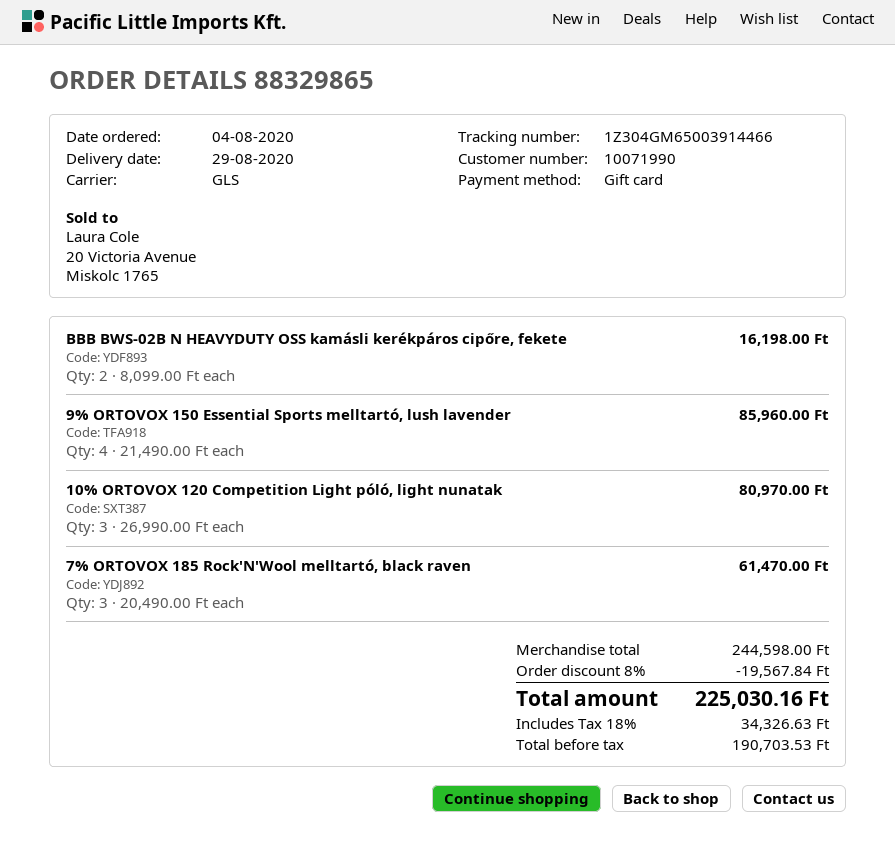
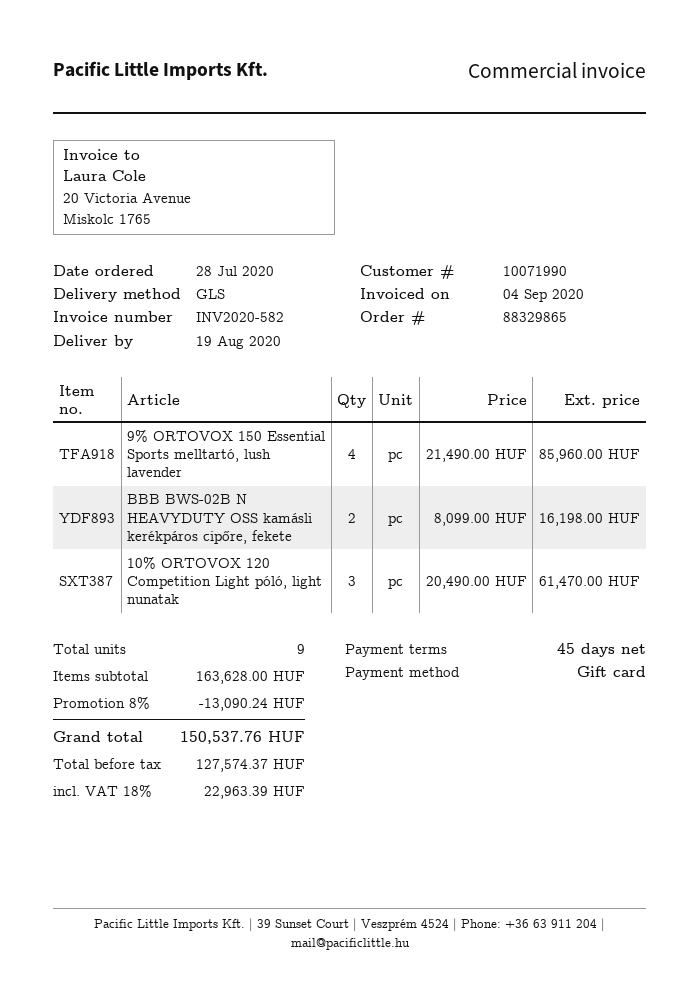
order date: 2020-08-04 -> 2020-07-28
delivery date: 2020-08-29 -> 2020-08-19
10% ORTOVOX 120 Competition Light póló, light nunatak: 3 x 26990.00 = 80970.00 -> 3 x 20490.00 = 61470.00
7% ORTOVOX 185 Rock'N'Wool melltartó, black raven: 3 x 20490.00 = 61470.00 -> none
subtotal: 244598.00 -> 163628.00
discount: 8% = 19567.84 -> 8% = 13090.24
net: 190703.53 -> 127574.37
tax: 18% = 34326.63 -> 18% = 22963.39
total: 225030.16 -> 150537.76

